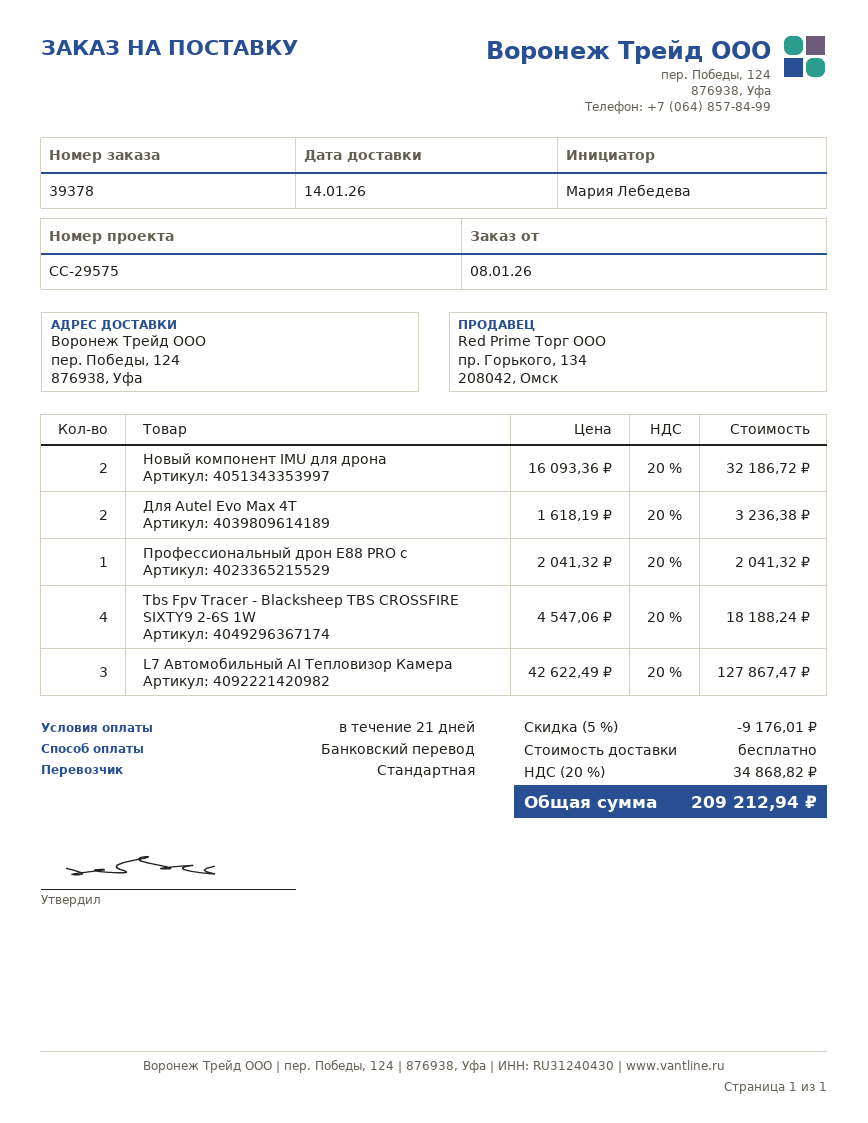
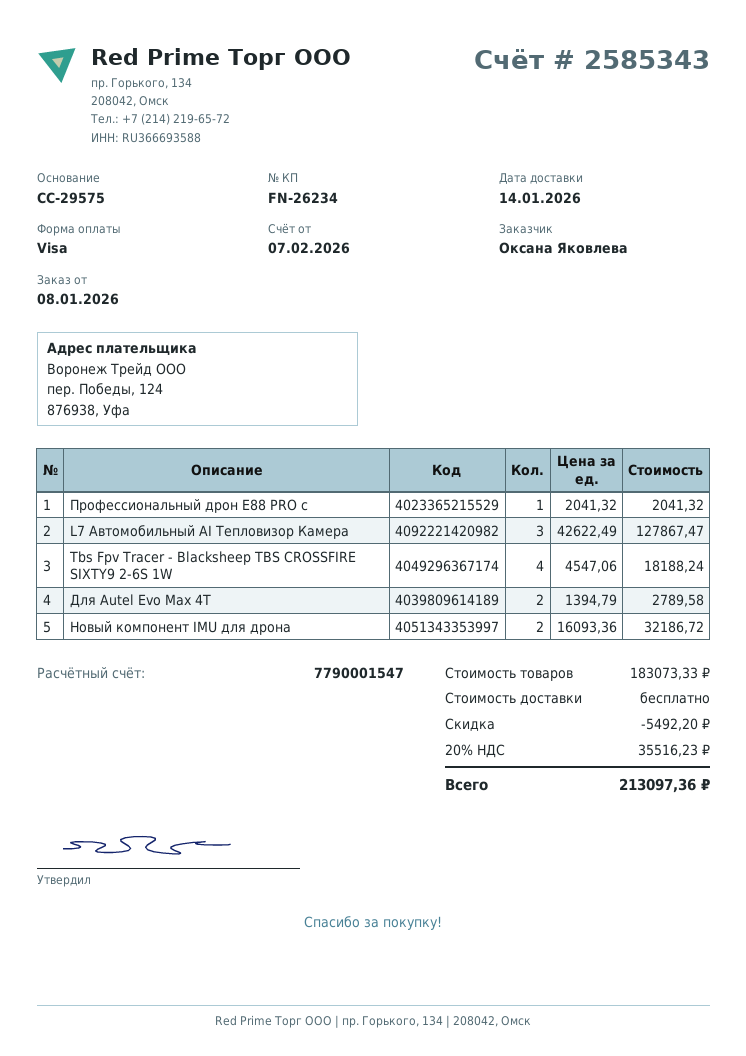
ordered by: Мария Лебедева -> Оксана Яковлева
payment method: bank transfer -> Visa
Для Autel Evo Max 4T: 2 x 1618.19 = 3236.38 -> 2 x 1394.79 = 2789.58
discount: 9176.01 -> 5492.20
tax: 20% = 34868.82 -> 20% = 35516.23
total: 209212.94 -> 213097.36

